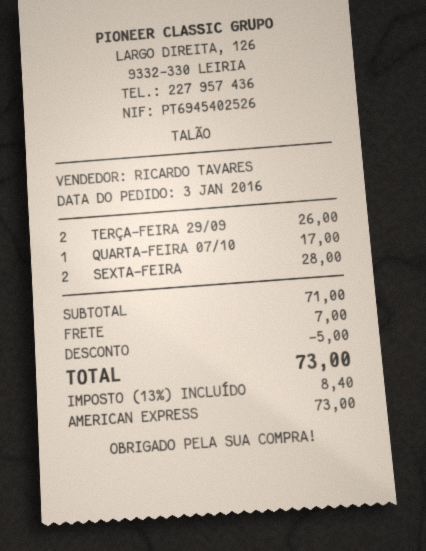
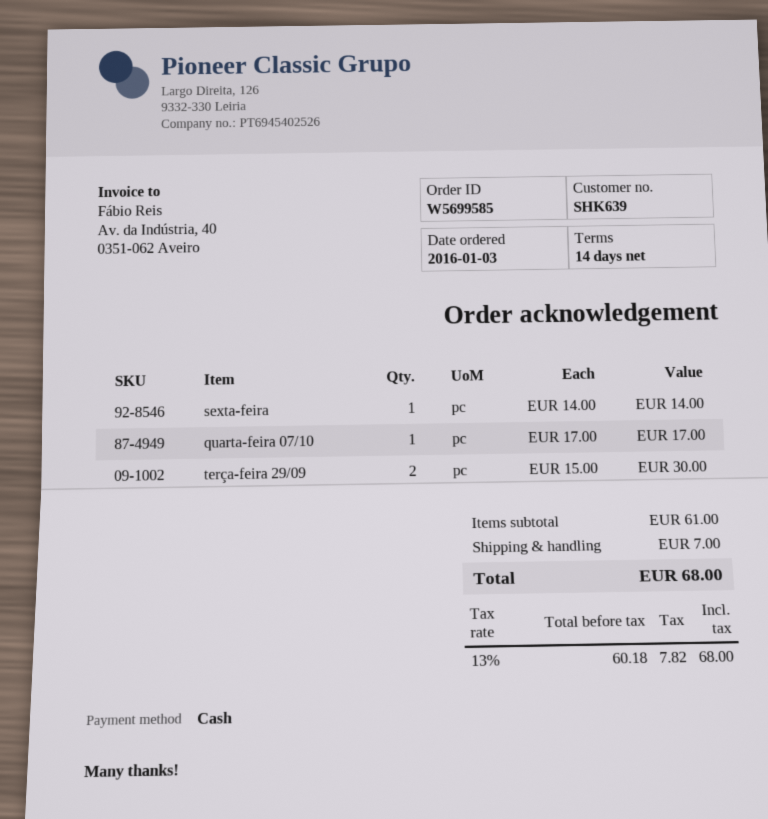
payment method: American Express -> cash
TERÇA-FEIRA 29/09: 2 for 26.00 -> 2 for 30.00
SEXTA-FEIRA: 2 for 28.00 -> 1 for 14.00
subtotal: 71.00 -> 61.00
discount: 5.00 -> none
tax: 13% = 8.40 -> 13% = 7.82
total: 73.00 -> 68.00

